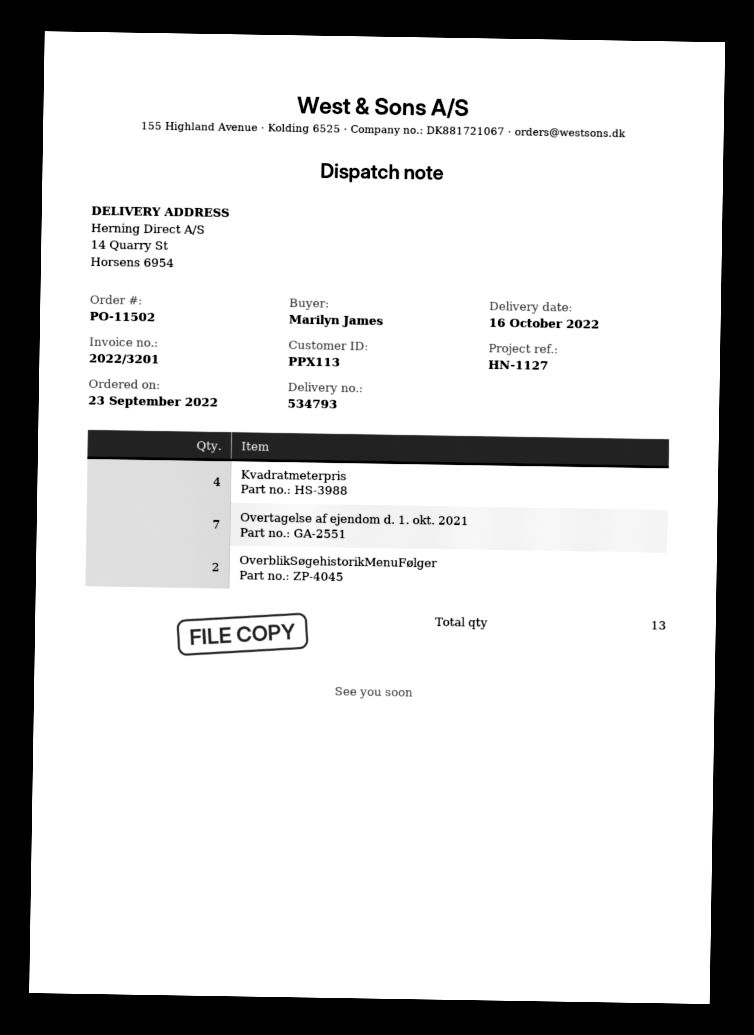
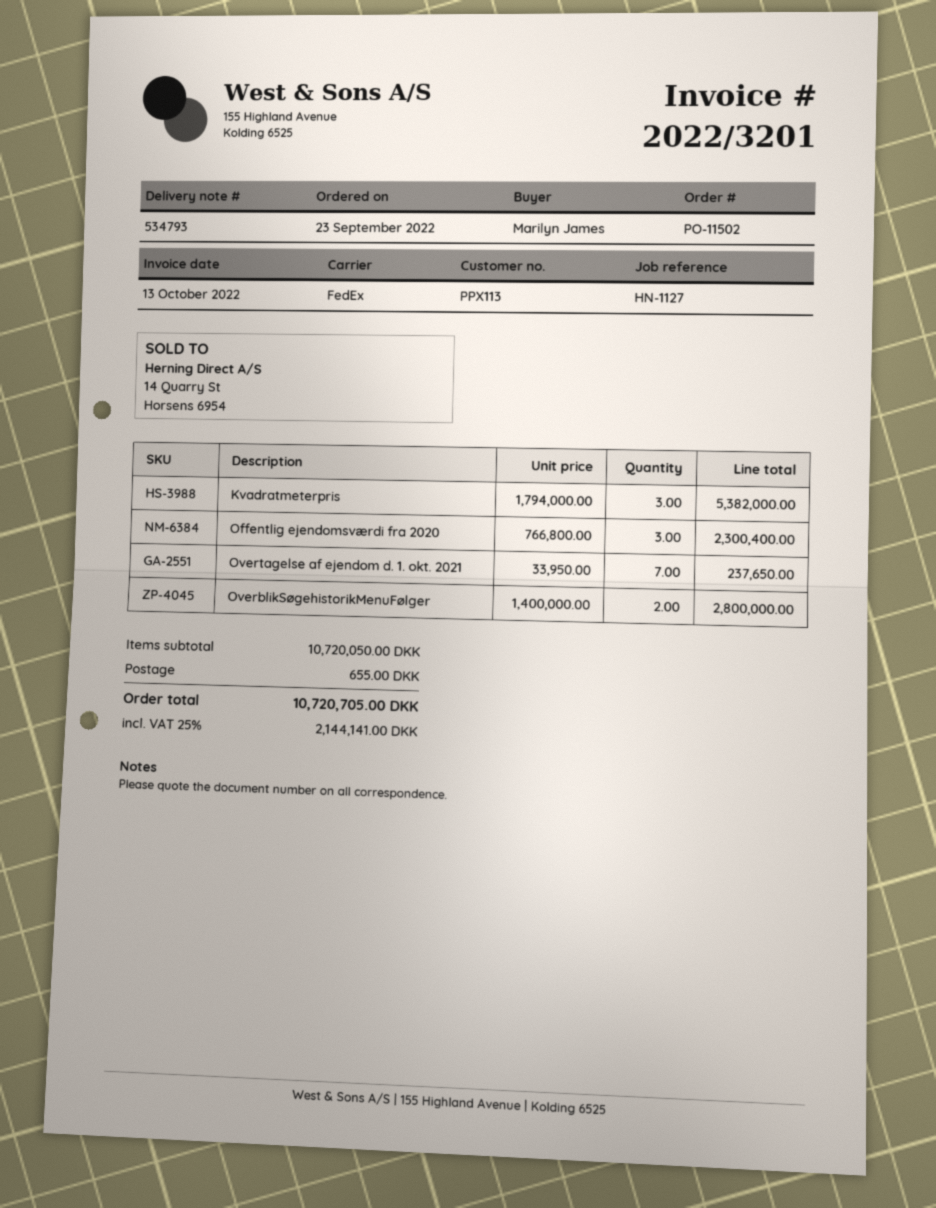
Kvadratmeterpris: 4 -> 3
Offentlig ejendomsværdi fra 2020: none -> 3

